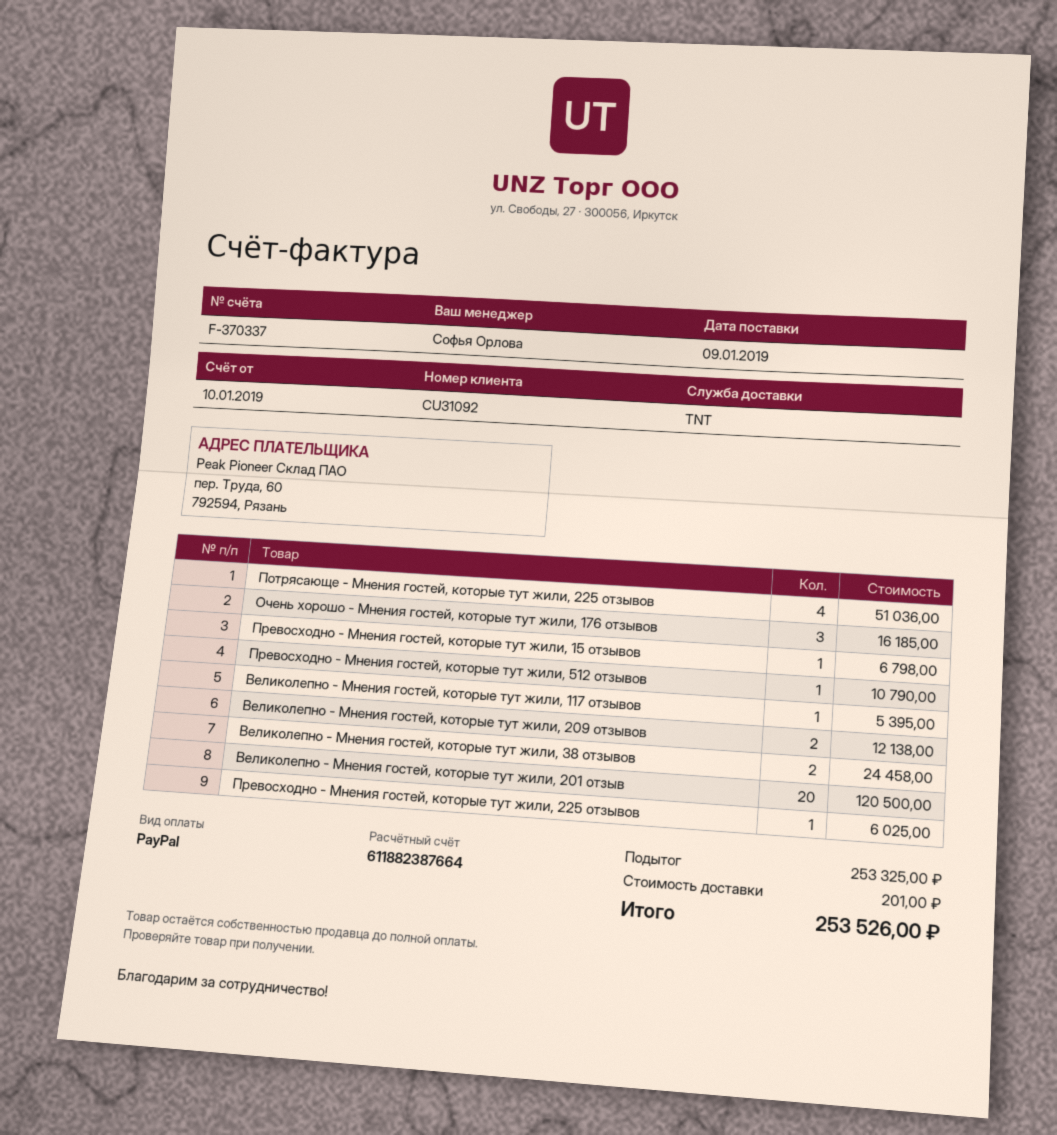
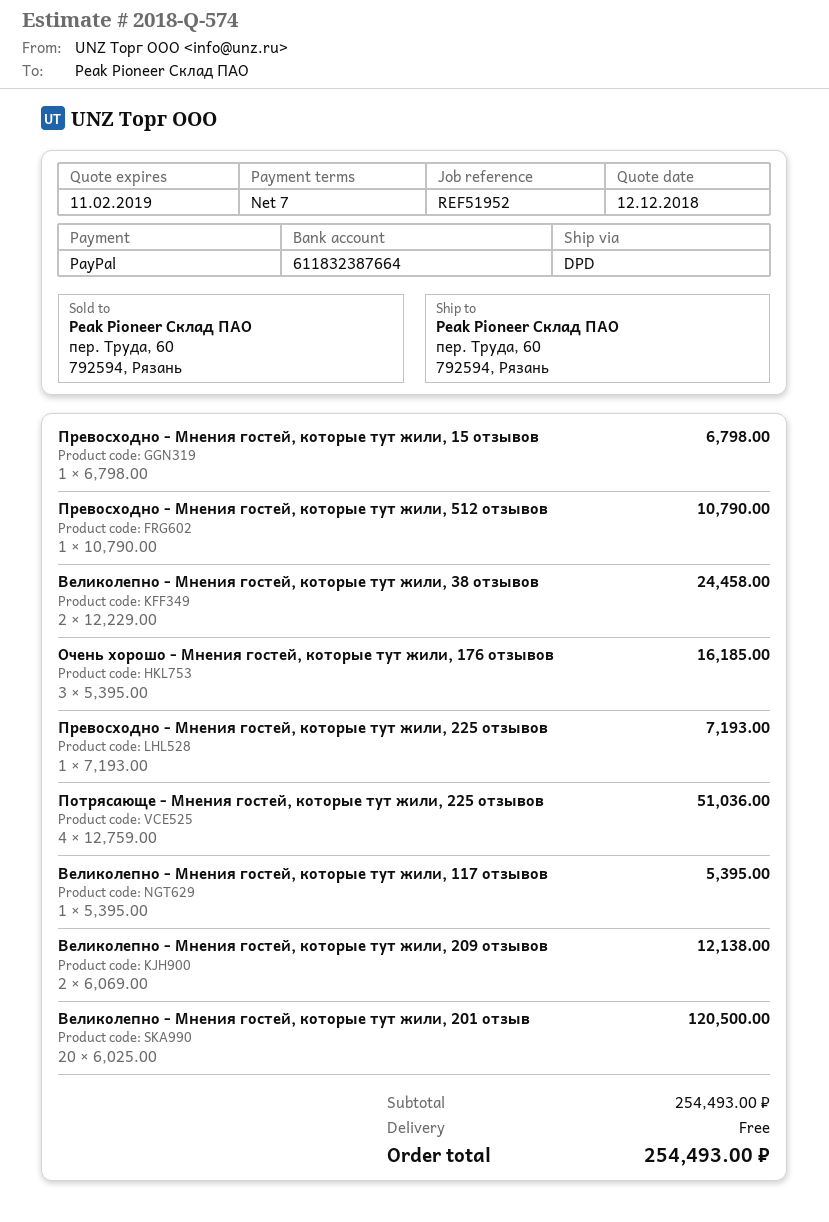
bank account: 611882387664 -> 611832387664
shipping method: TNT -> DPD
Превосходно - Мнения гостей, которые тут жили, 225 отзывов: 1 for 6025.00 -> 1 for 7193.00
subtotal: 253325.00 -> 254493.00
shipping: 201.00 -> 0.00
total: 253526.00 -> 254493.00

